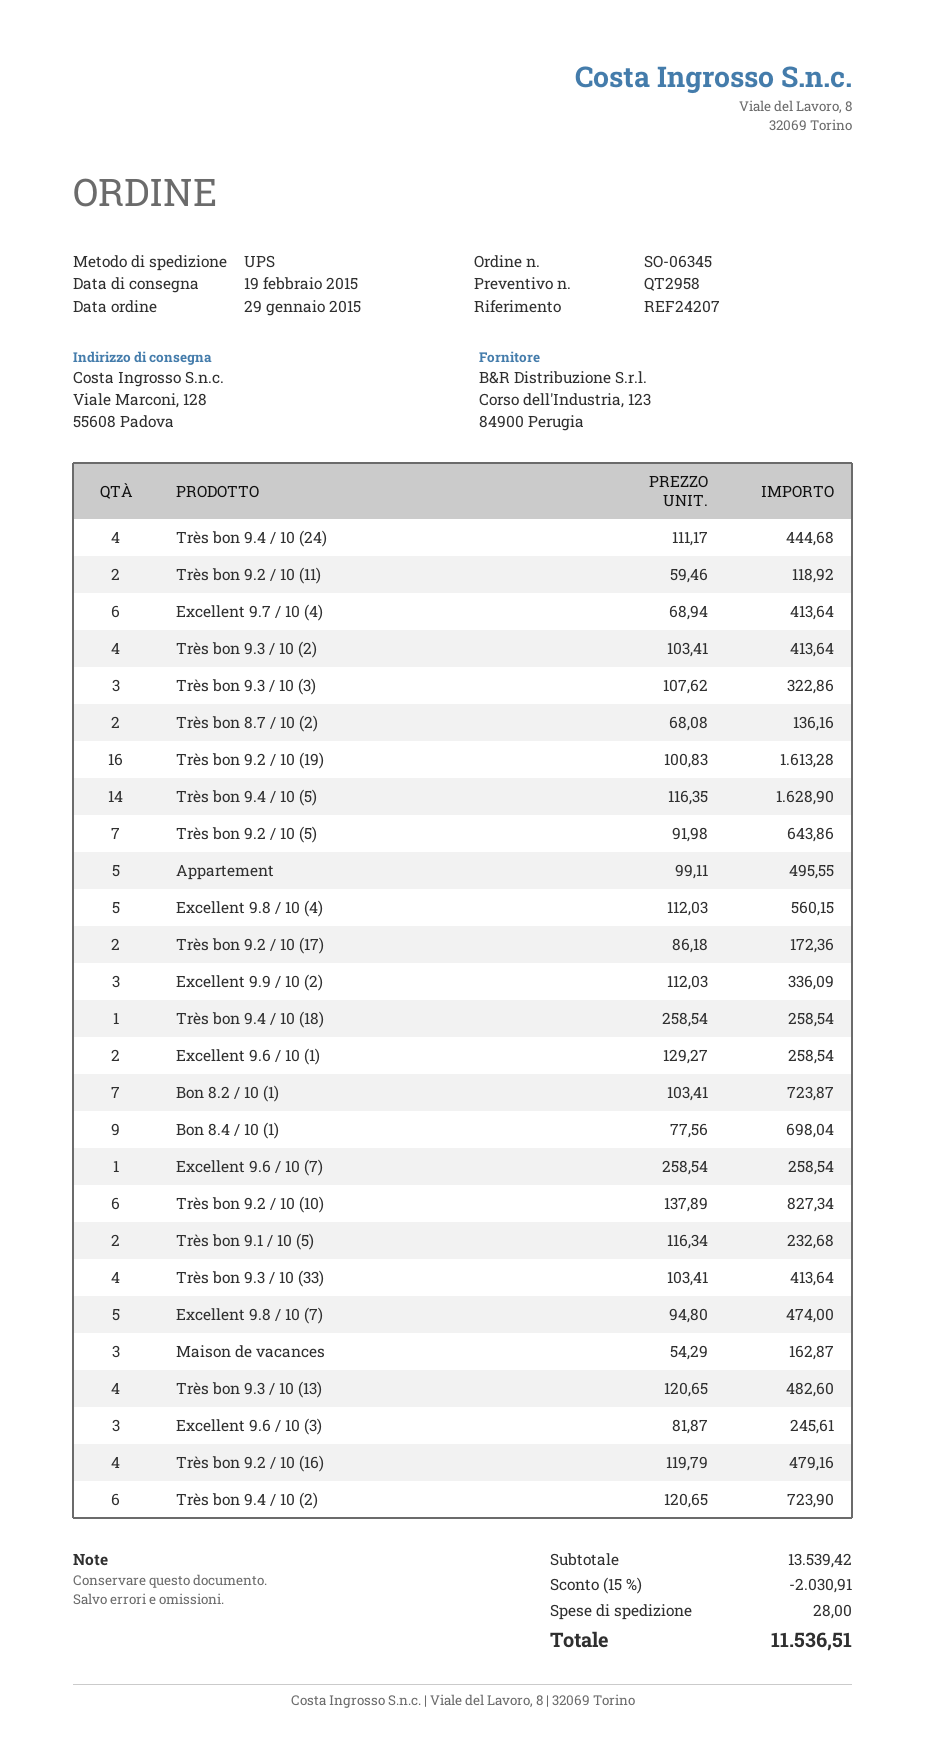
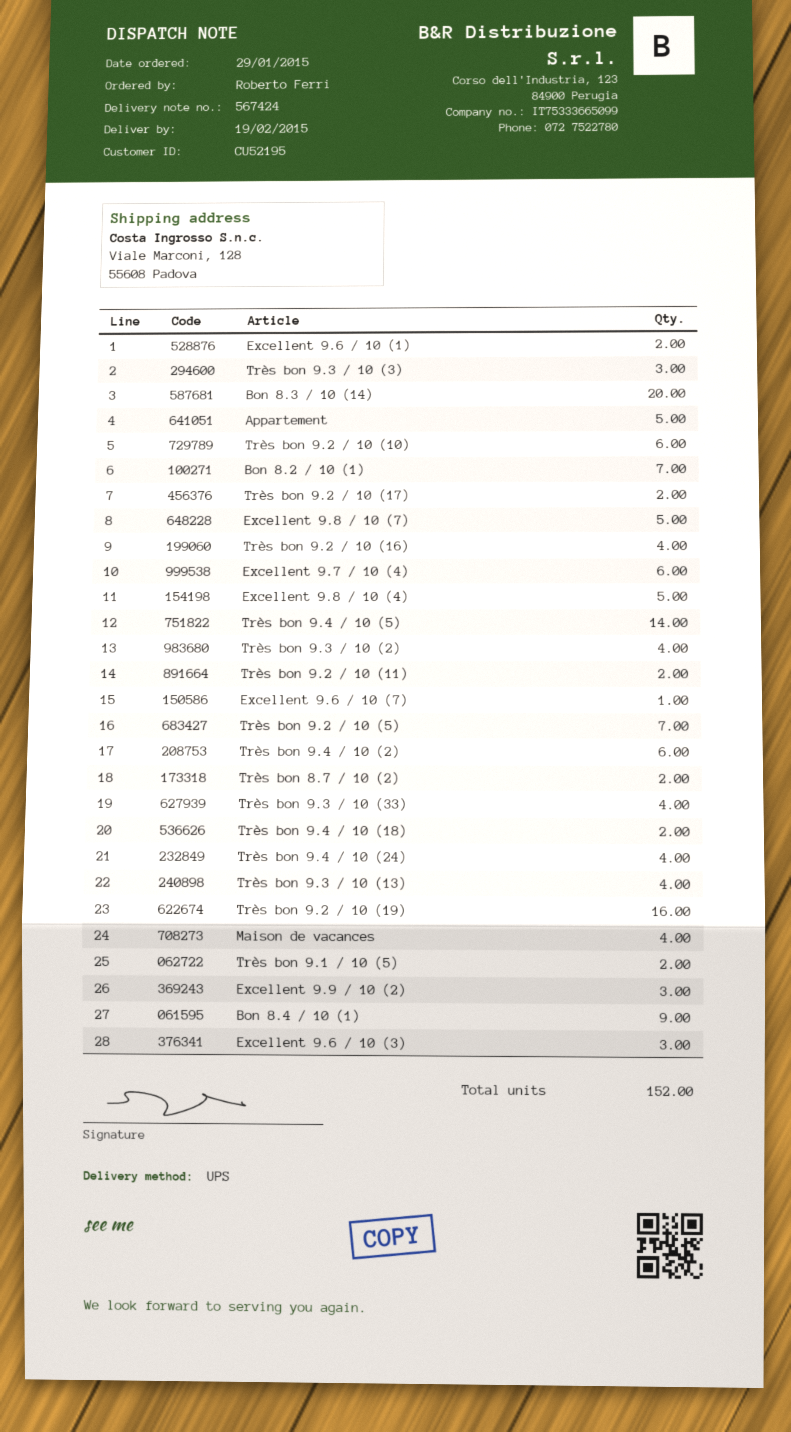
Très bon 9.4 / 10 (18): 1 -> 2
Maison de vacances: 3 -> 4
Bon 8.3 / 10 (14): none -> 20

